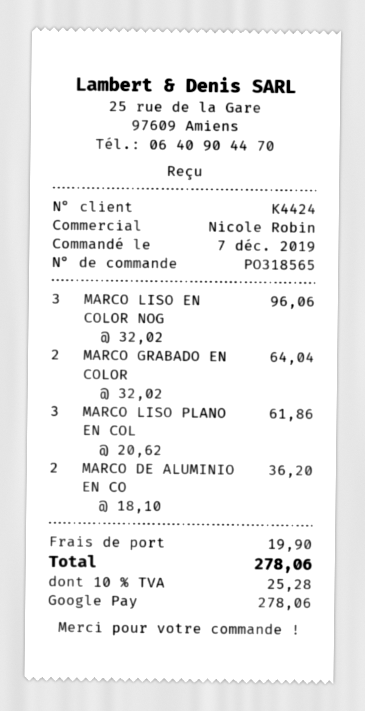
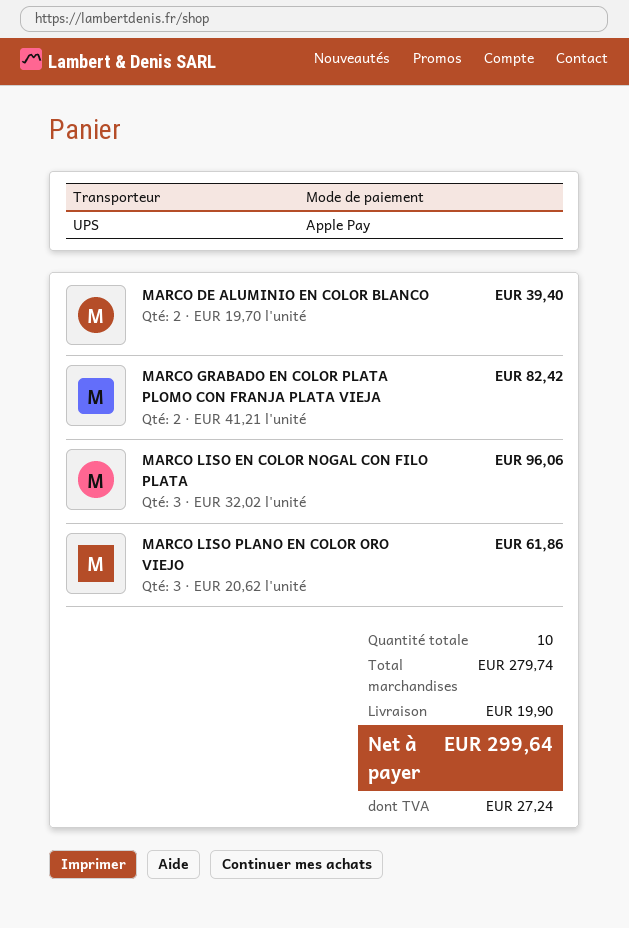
payment method: Google Pay -> Apple Pay
MARCO GRABADO EN COLOR: 2 x 32.02 = 64.04 -> 2 x 41.21 = 82.42
MARCO DE ALUMINIO EN CO: 2 x 18.10 = 36.20 -> 2 x 19.70 = 39.40
tax: 25.28 -> 27.24
total: 278.06 -> 299.64

